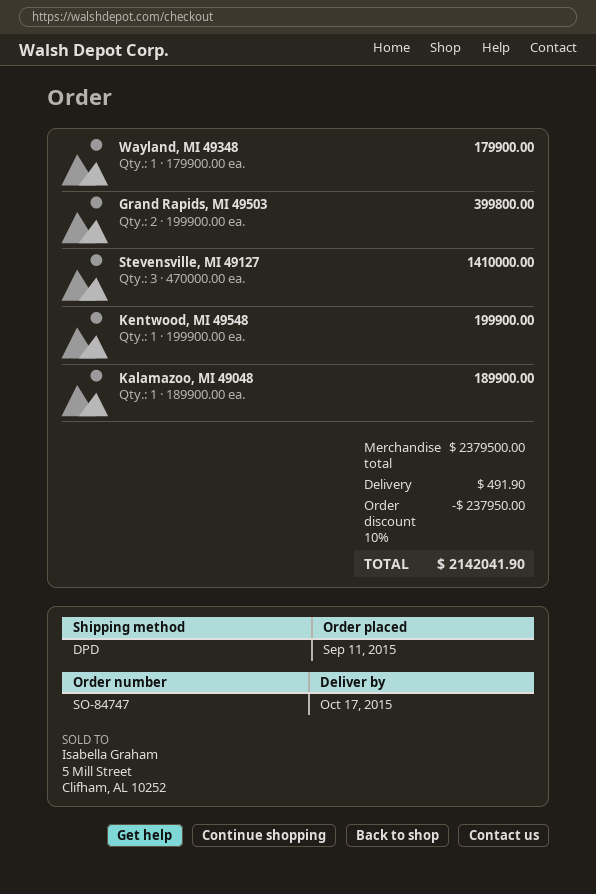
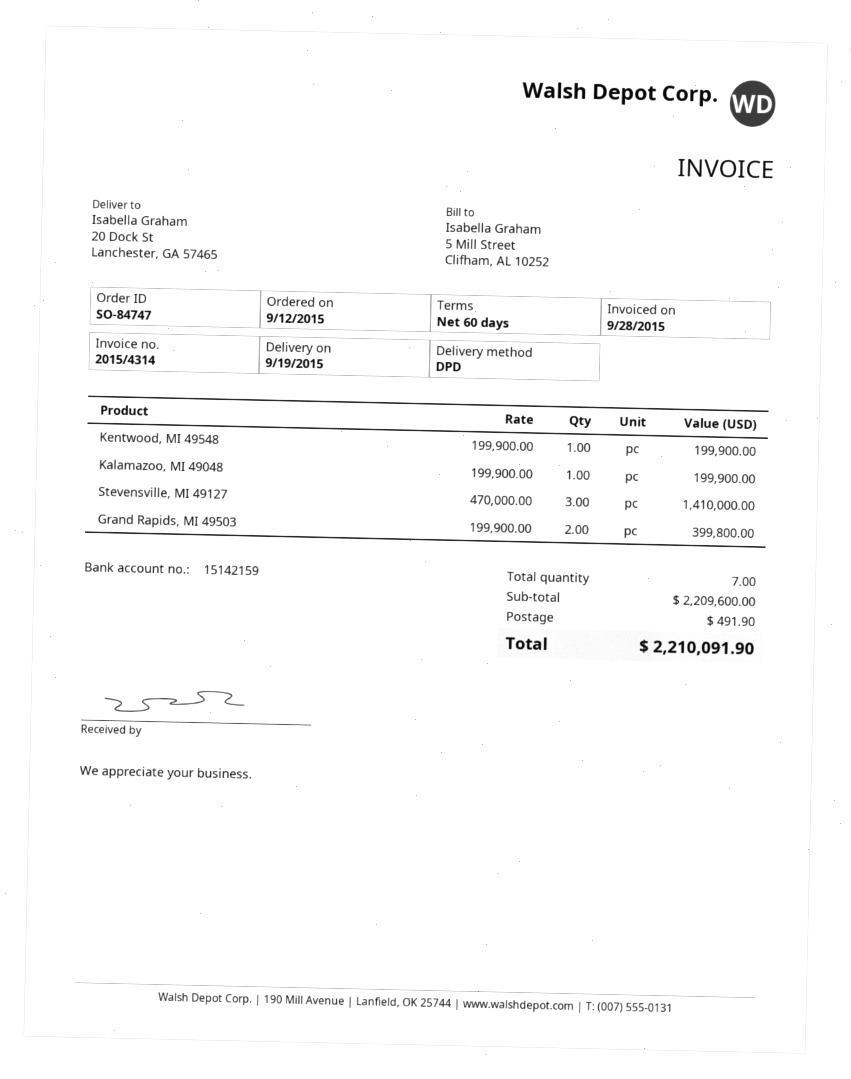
order date: 2015-09-11 -> 2015-09-12
delivery date: 2015-10-17 -> 2015-09-19
Wayland, MI 49348: 1 x 179900.00 = 179900.00 -> none
Kalamazoo, MI 49048: 1 x 189900.00 = 189900.00 -> 1 x 199900.00 = 199900.00
subtotal: 2379500.00 -> 2209600.00
discount: 10% = 237950.00 -> none
total: 2142041.90 -> 2210091.90

